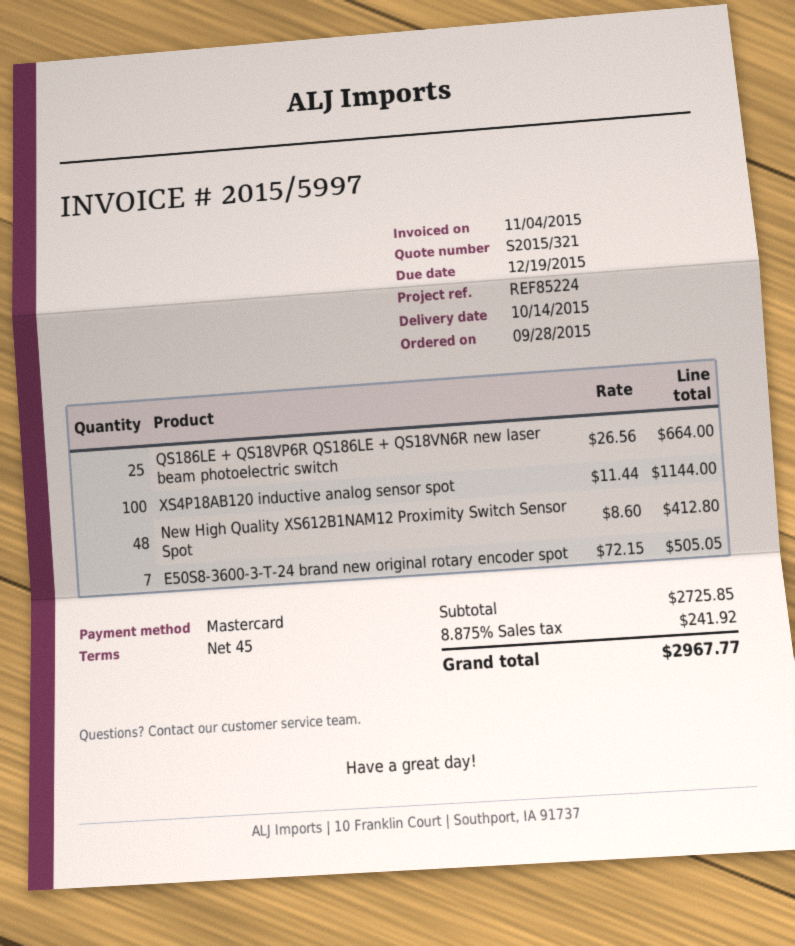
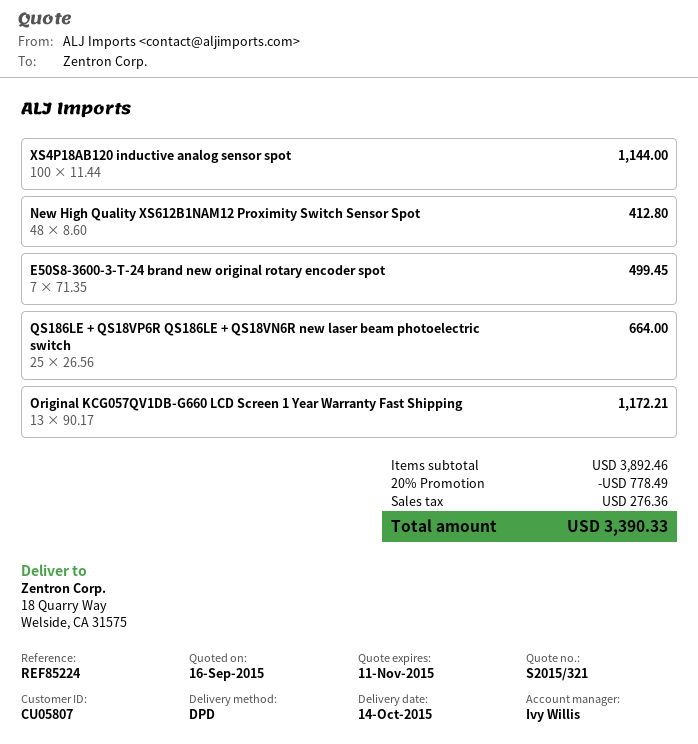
E50S8-3600-3-T-24 brand new original rotary encoder spot: 7 x 72.15 = 505.05 -> 7 x 71.35 = 499.45
Original KCG057QV1DB-G660 LCD Screen 1 Year Warranty Fast Shipping: none -> 13 x 90.17 = 1172.21
subtotal: 2725.85 -> 3892.46
discount: none -> 20% = 778.49
tax: 241.92 -> 276.36
total: 2967.77 -> 3390.33

